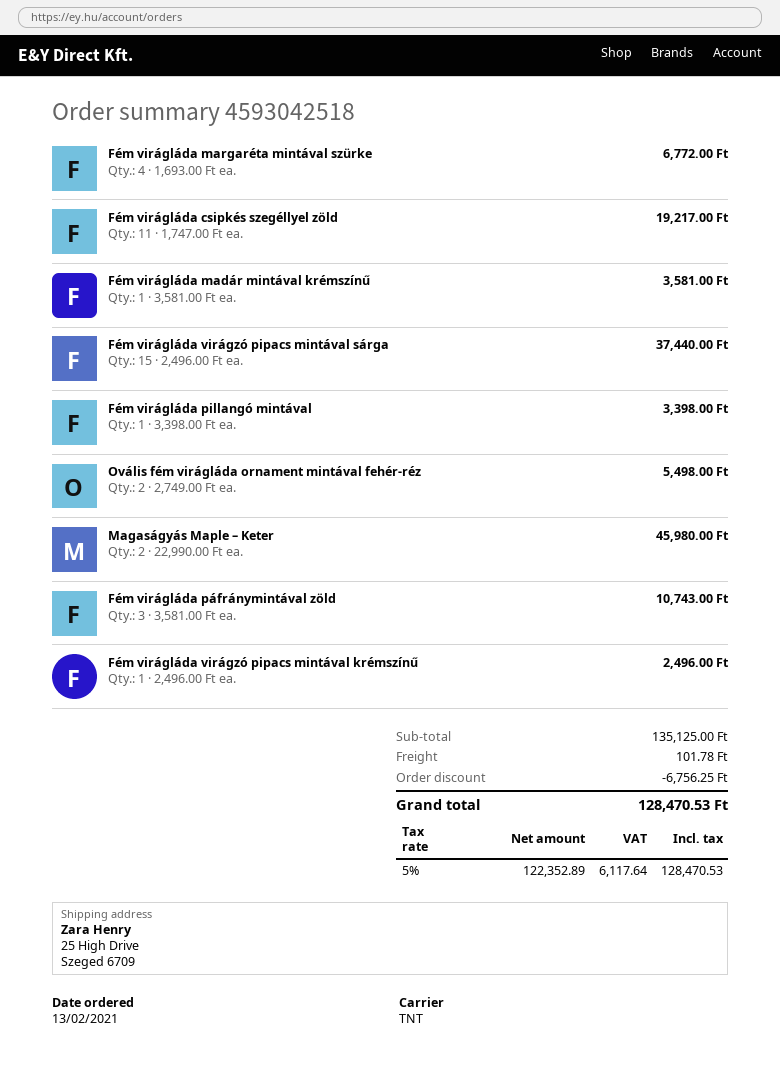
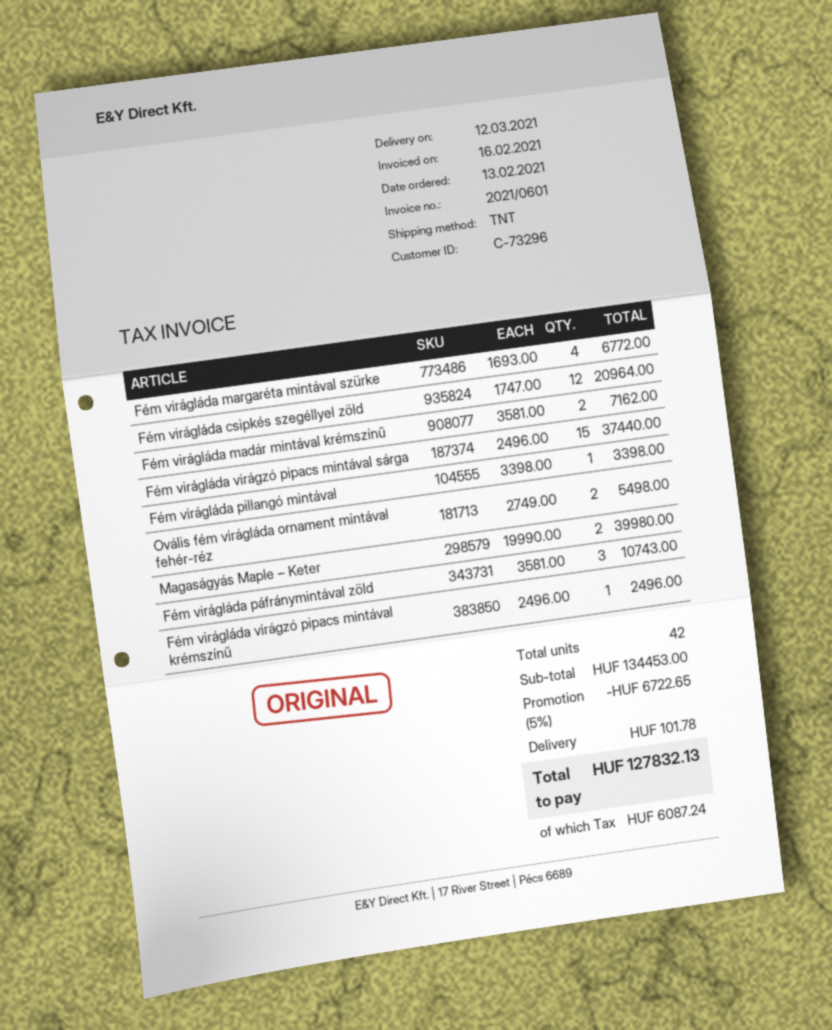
Fém virágláda csipkés szegéllyel zöld: 11 x 1747.00 = 19217.00 -> 12 x 1747.00 = 20964.00
Fém virágláda madár mintával krémszínű: 1 x 3581.00 = 3581.00 -> 2 x 3581.00 = 7162.00
Magaságyás Maple – Keter: 2 x 22990.00 = 45980.00 -> 2 x 19990.00 = 39980.00
subtotal: 135125.00 -> 134453.00
discount: 6756.25 -> 6722.65
tax: 6117.64 -> 6087.24
total: 128470.53 -> 127832.13

